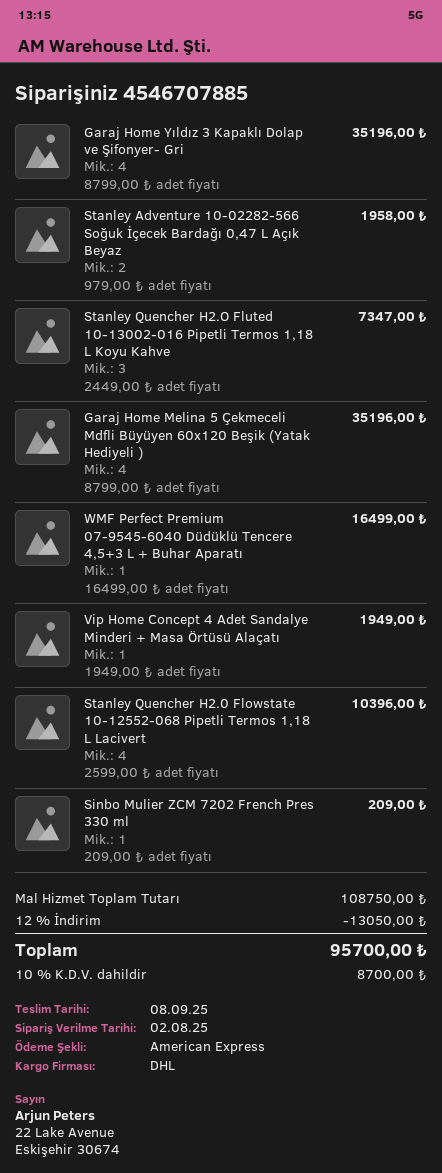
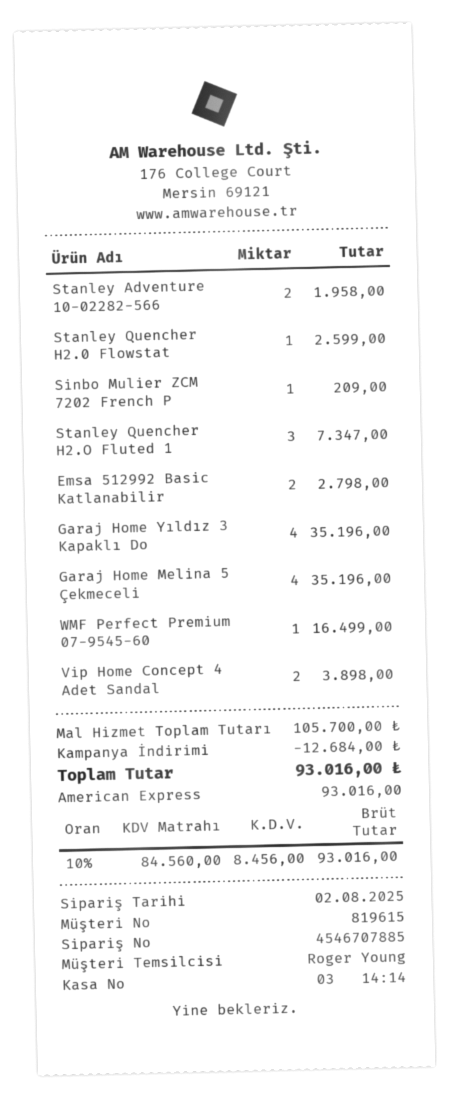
Vip Home Concept 4 Adet Sandalye Minderi + Masa Örtüsü Alaçatı: 1 for 1949.00 -> 2 for 3898.00
Stanley Quencher H2.0 Flowstate 10-12552-068 Pipetli Termos 1,18 L Lacivert: 4 for 10396.00 -> 1 for 2599.00
Emsa 512992 Basic Katlanabilir: none -> 2 for 2798.00
subtotal: 108750.00 -> 105700.00
discount: 13050.00 -> 12684.00
tax: 10% = 8700.00 -> 10% = 8456.00
total: 95700.00 -> 93016.00

